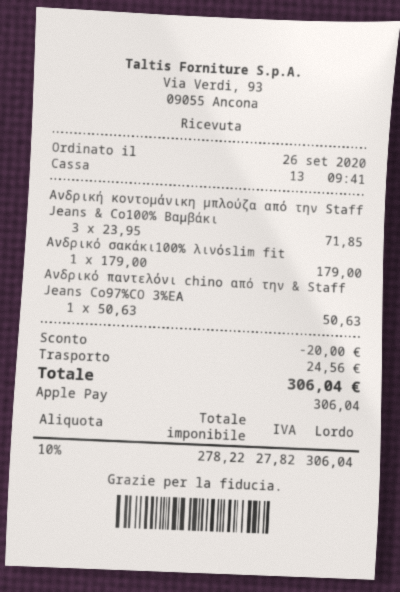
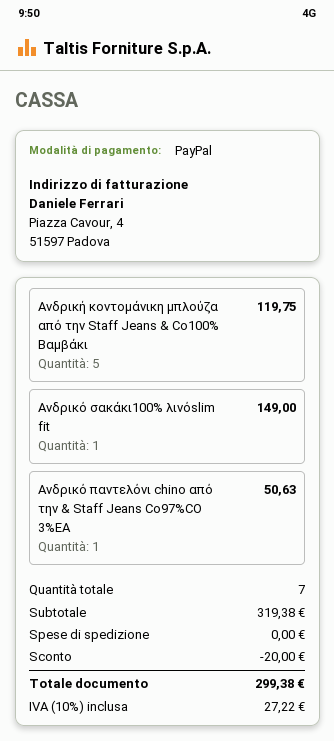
payment method: Apple Pay -> PayPal
Ανδρική κοντομάνικη μπλούζα από την Staff Jeans & Co100% Βαμβάκι: 3 for 71.85 -> 5 for 119.75
Ανδρικό σακάκι100% λινόslim fit: 1 for 179.00 -> 1 for 149.00
shipping: 24.56 -> 0.00
tax: 10% = 27.82 -> 10% = 27.22
total: 306.04 -> 299.38

